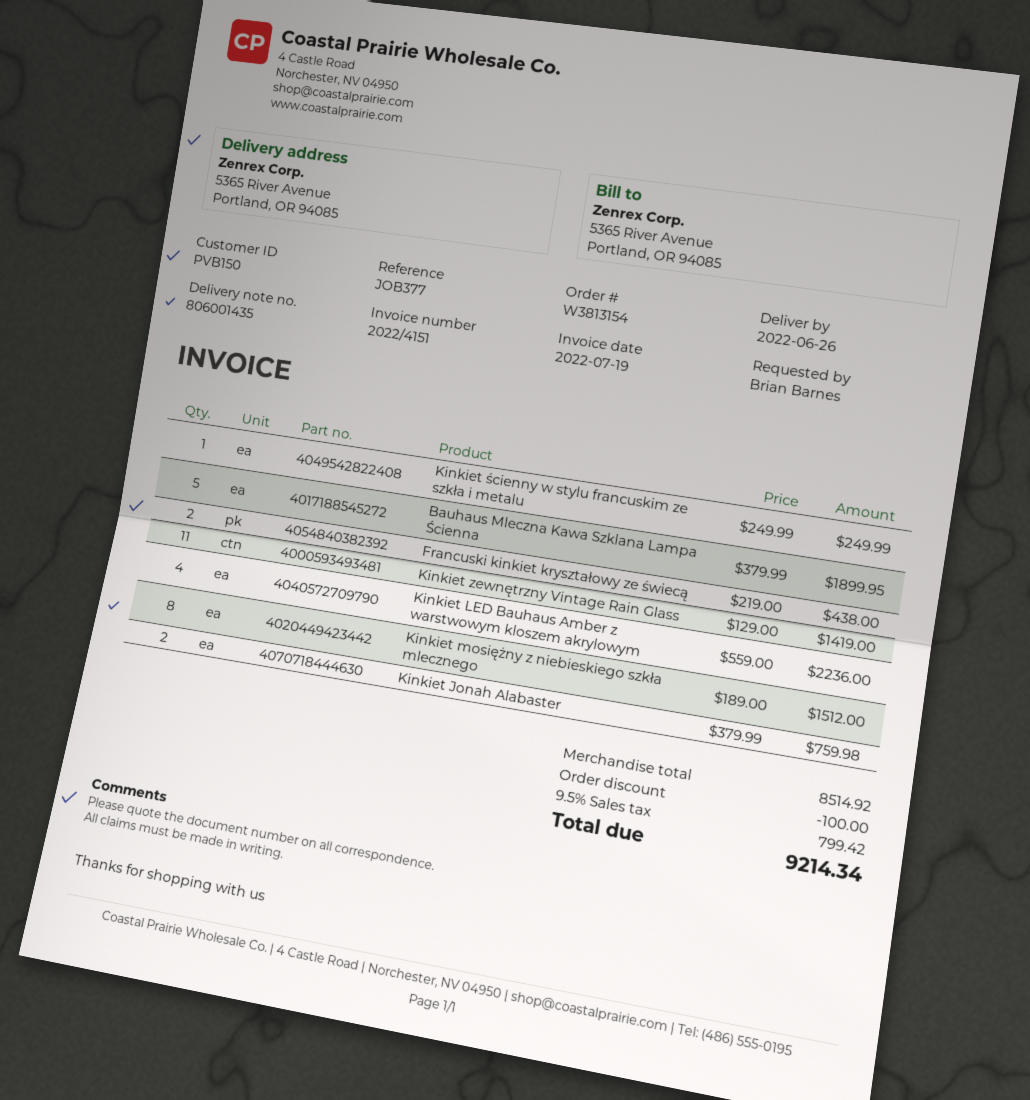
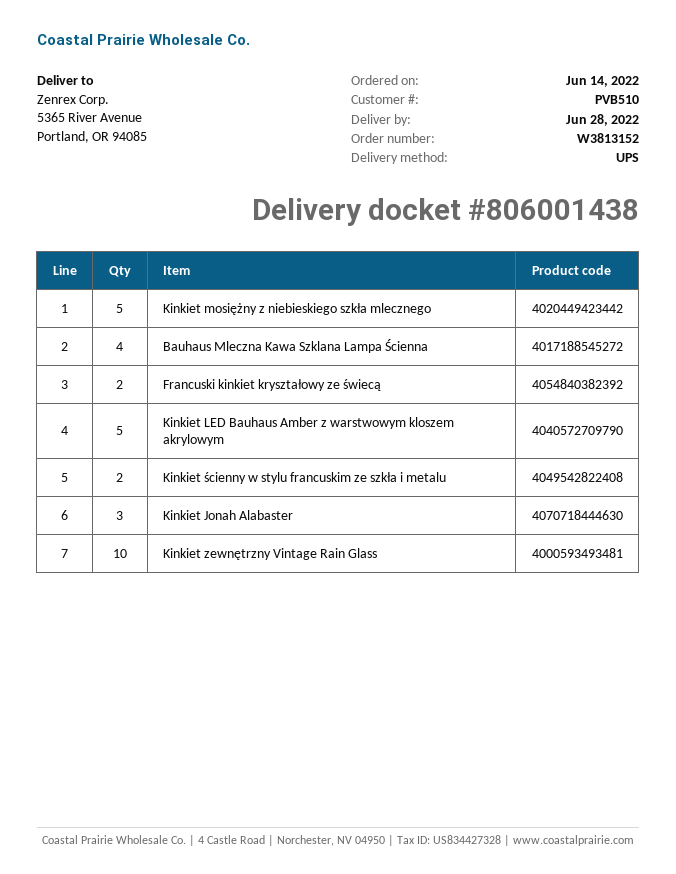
order number: W3813154 -> W3813152
delivery note number: 806001435 -> 806001438
delivery date: 2022-06-26 -> 2022-06-28
customer number: PVB150 -> PVB510
Kinkiet ścienny w stylu francuskim ze szkła i metalu: 1 -> 2
Bauhaus Mleczna Kawa Szklana Lampa Ścienna: 5 -> 4
Kinkiet zewnętrzny Vintage Rain Glass: 11 -> 10
Kinkiet LED Bauhaus Amber z warstwowym kloszem akrylowym: 4 -> 5
Kinkiet mosiężny z niebieskiego szkła mlecznego: 8 -> 5
Kinkiet Jonah Alabaster: 2 -> 3

